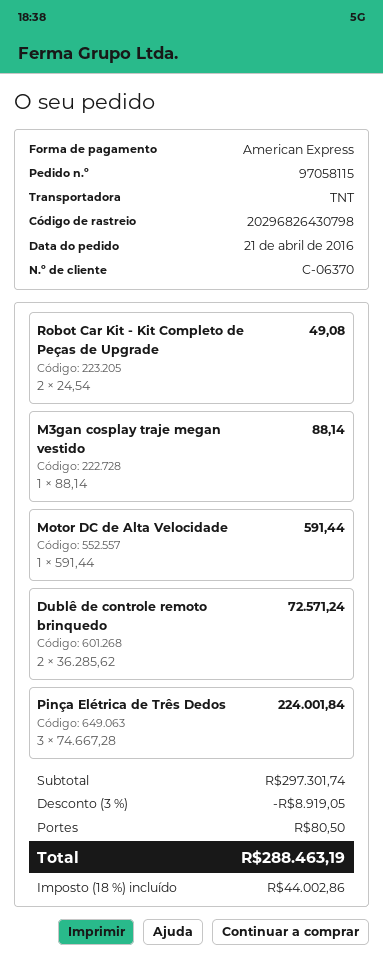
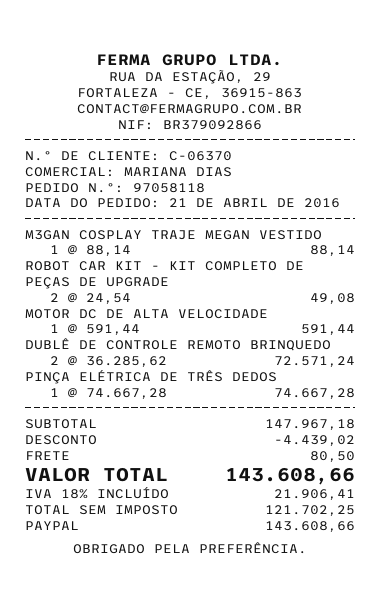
order number: 97058115 -> 97058118
payment method: American Express -> PayPal
Pinça Elétrica de Três Dedos: 3 x 74667.28 = 224001.84 -> 1 x 74667.28 = 74667.28
subtotal: 297301.74 -> 147967.18
discount: 8919.05 -> 4439.02
tax: 18% = 44002.86 -> 18% = 21906.41
total: 288463.19 -> 143608.66

